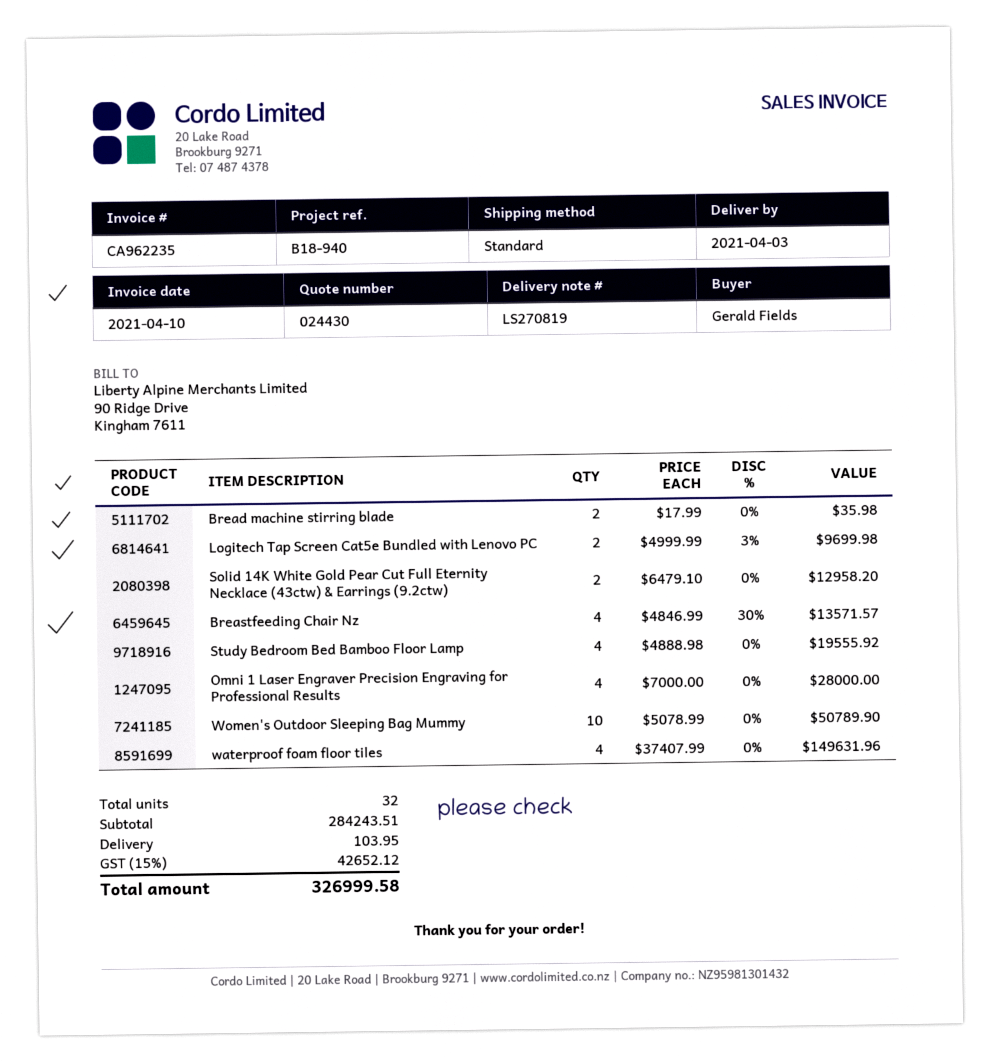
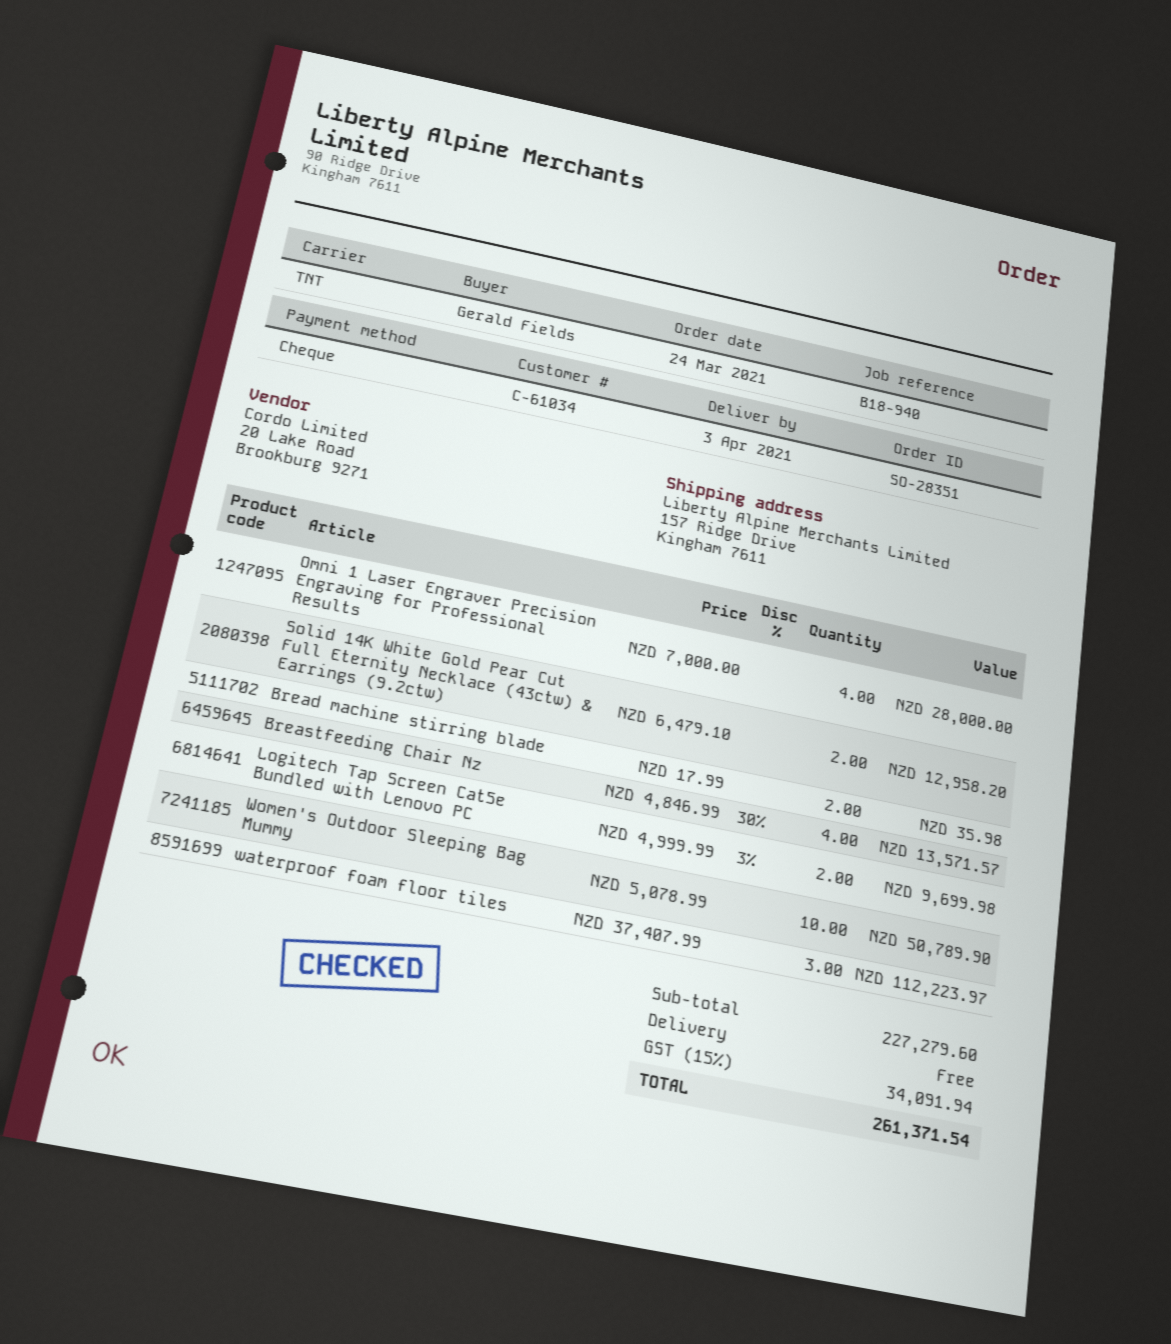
shipping method: standard -> TNT
Study Bedroom Bed Bamboo Floor Lamp: 4 x 4888.98 = 19555.92 -> none
waterproof foam floor tiles: 4 x 37407.99 = 149631.96 -> 3 x 37407.99 = 112223.97
subtotal: 284243.51 -> 227279.60
shipping: 103.95 -> 0.00
tax: 15% = 42652.12 -> 15% = 34091.94
total: 326999.58 -> 261371.54

